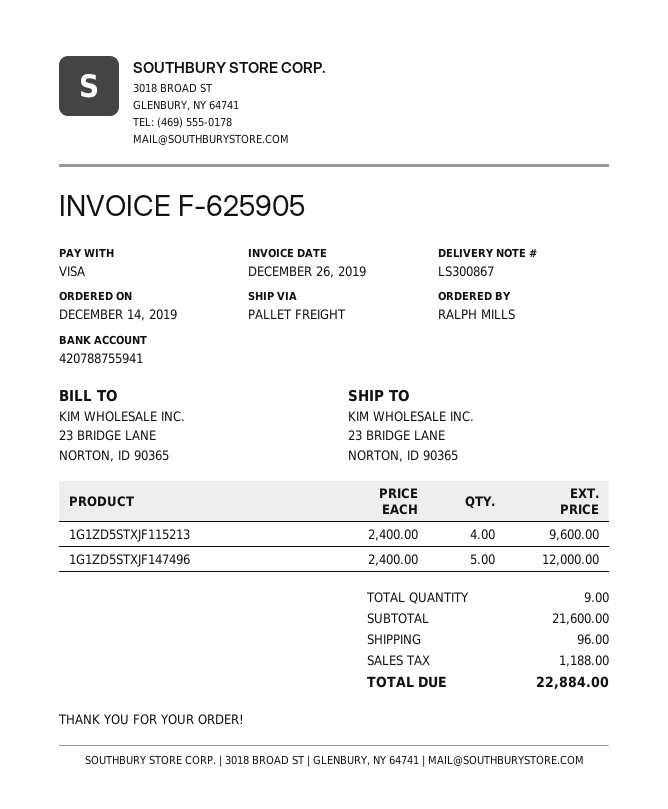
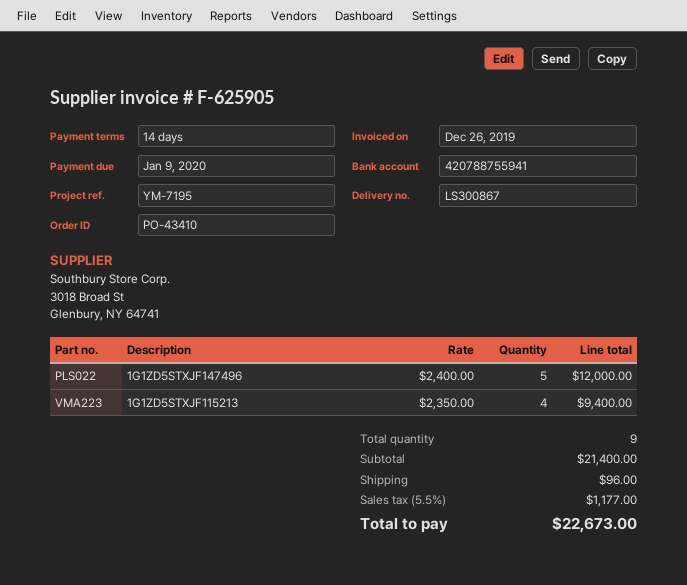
1G1ZD5STXJF115213: 4 x 2400.00 = 9600.00 -> 4 x 2350.00 = 9400.00
subtotal: 21600.00 -> 21400.00
tax: 1188.00 -> 1177.00
total: 22884.00 -> 22673.00

